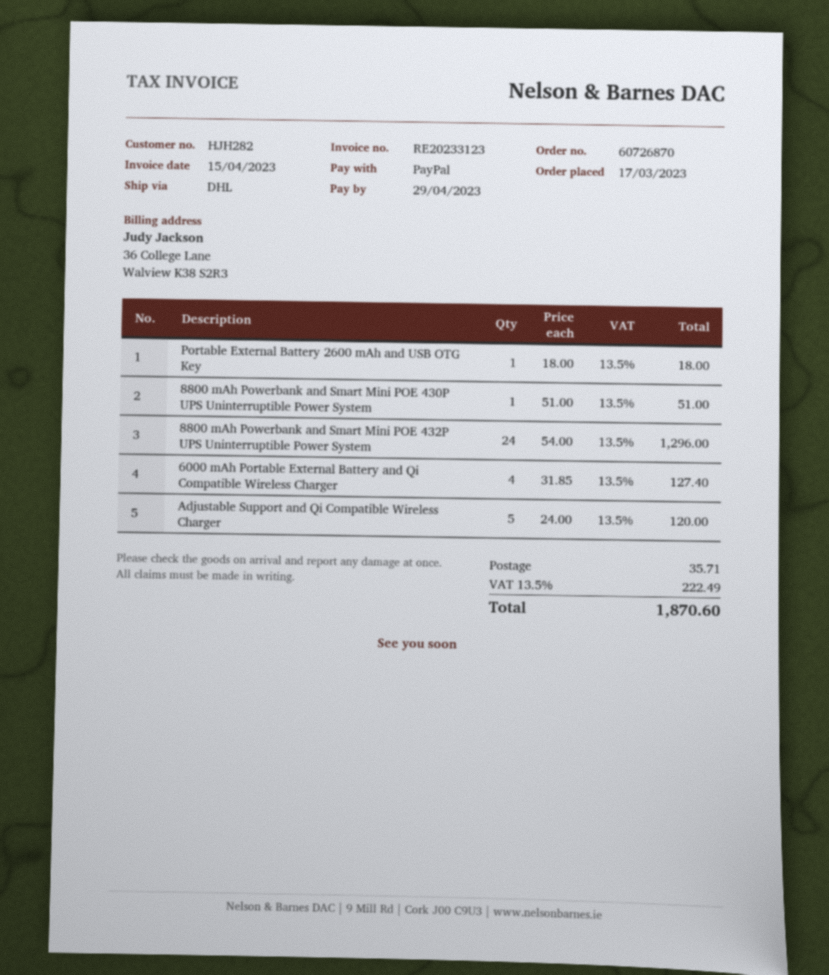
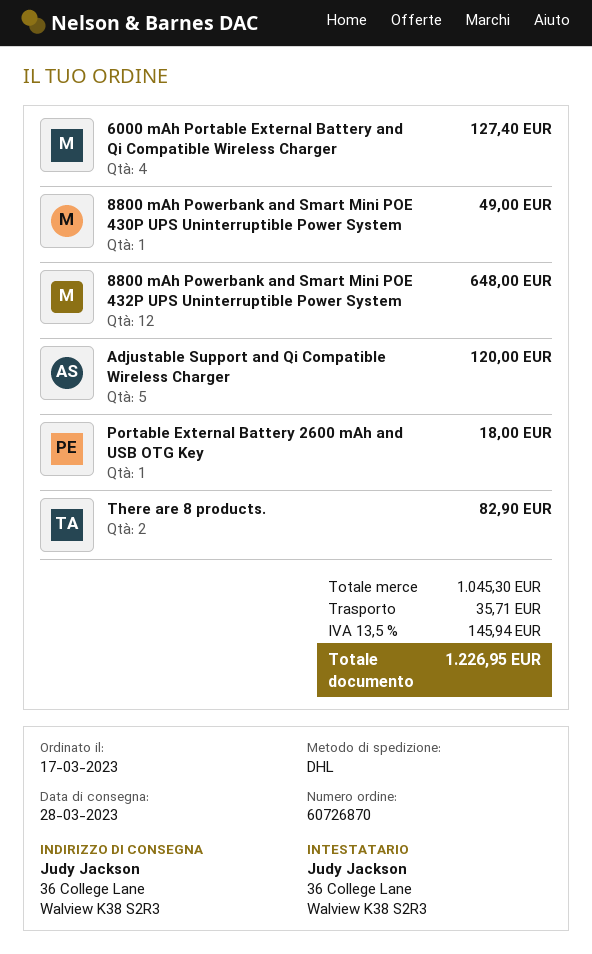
8800 mAh Powerbank and Smart Mini POE 430P UPS Uninterruptible Power System: 1 for 51.00 -> 1 for 49.00
8800 mAh Powerbank and Smart Mini POE 432P UPS Uninterruptible Power System: 24 for 1296.00 -> 12 for 648.00
There are 8 products.: none -> 2 for 82.90
tax: 13.5% = 222.49 -> 13.5% = 145.94
total: 1870.60 -> 1226.95

